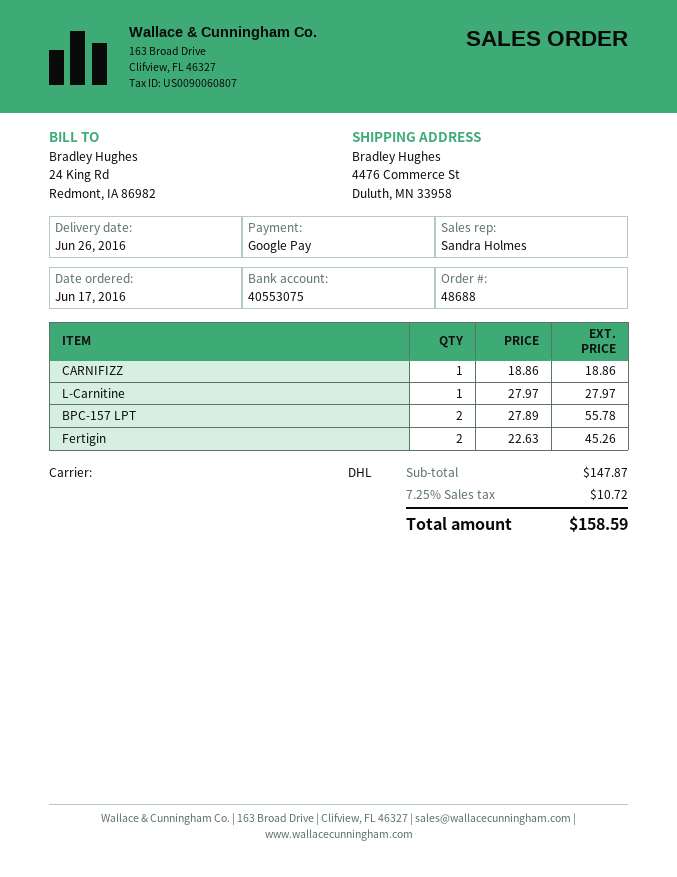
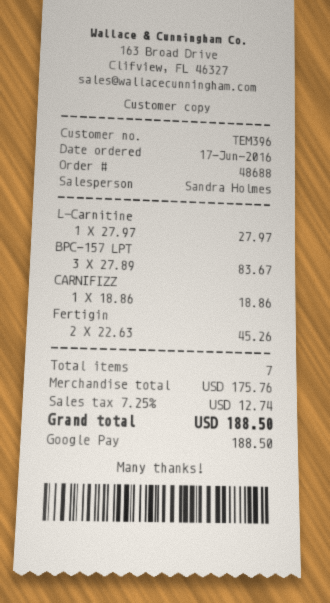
BPC-157 LPT: 2 x 27.89 = 55.78 -> 3 x 27.89 = 83.67
subtotal: 147.87 -> 175.76
tax: 7.25% = 10.72 -> 7.25% = 12.74
total: 158.59 -> 188.50

